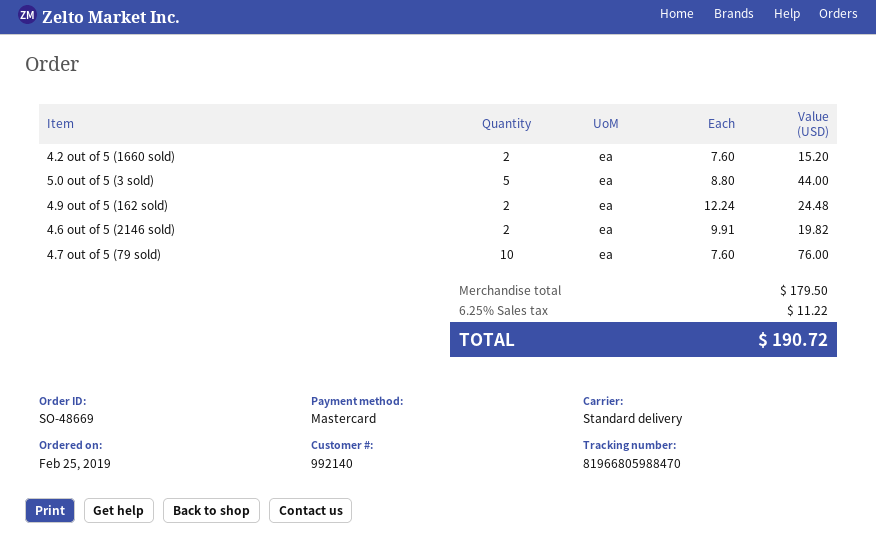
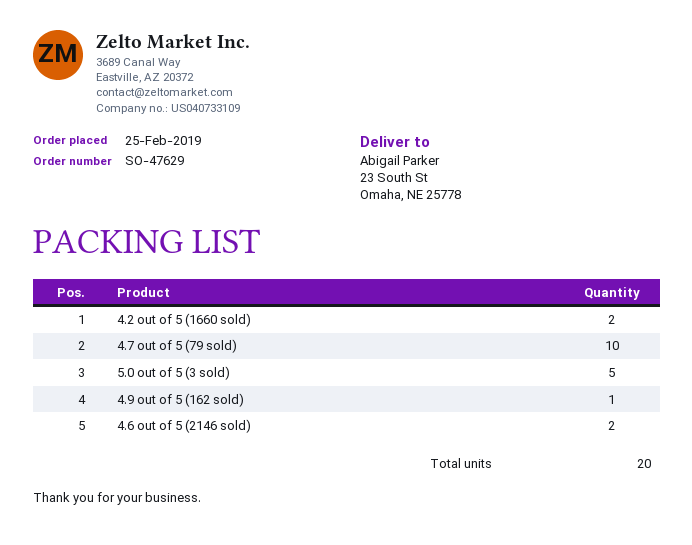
order number: SO-48669 -> SO-47629
4.9 out of 5 (162 sold): 2 -> 1

